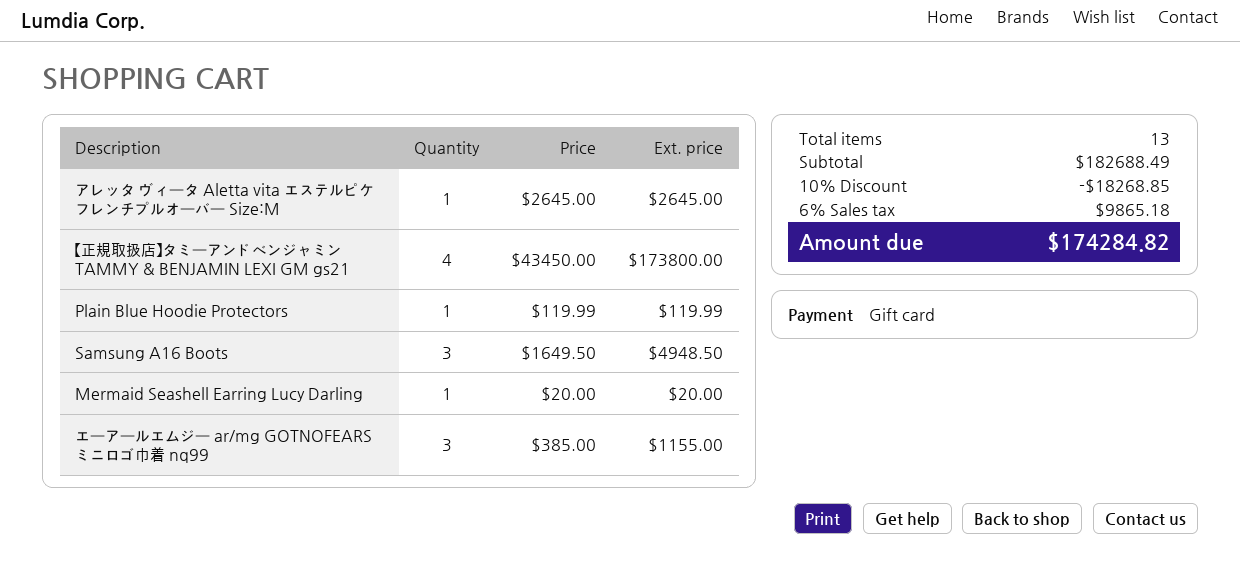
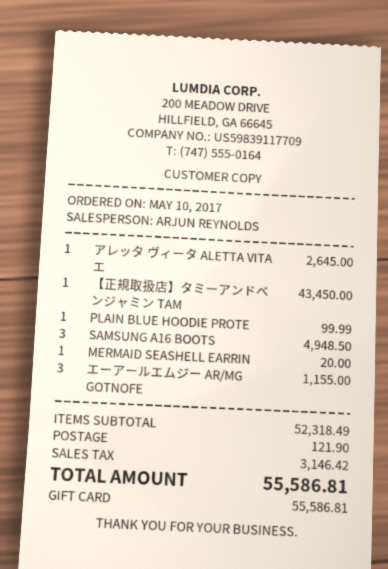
【正規取扱店】タミーアンドベンジャミン TAMMY & BENJAMIN LEXI GM gs21: 4 for 173800.00 -> 1 for 43450.00
Plain Blue Hoodie Protectors: 1 for 119.99 -> 1 for 99.99
subtotal: 182688.49 -> 52318.49
discount: 10% = 18268.85 -> none
shipping: none -> 121.90
tax: 9865.18 -> 3146.42
total: 174284.82 -> 55586.81

